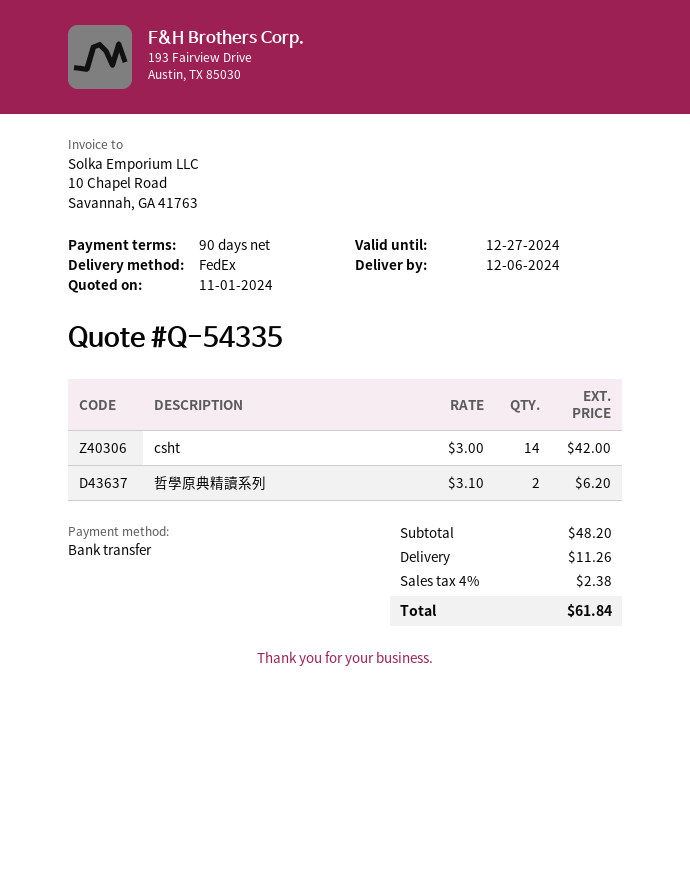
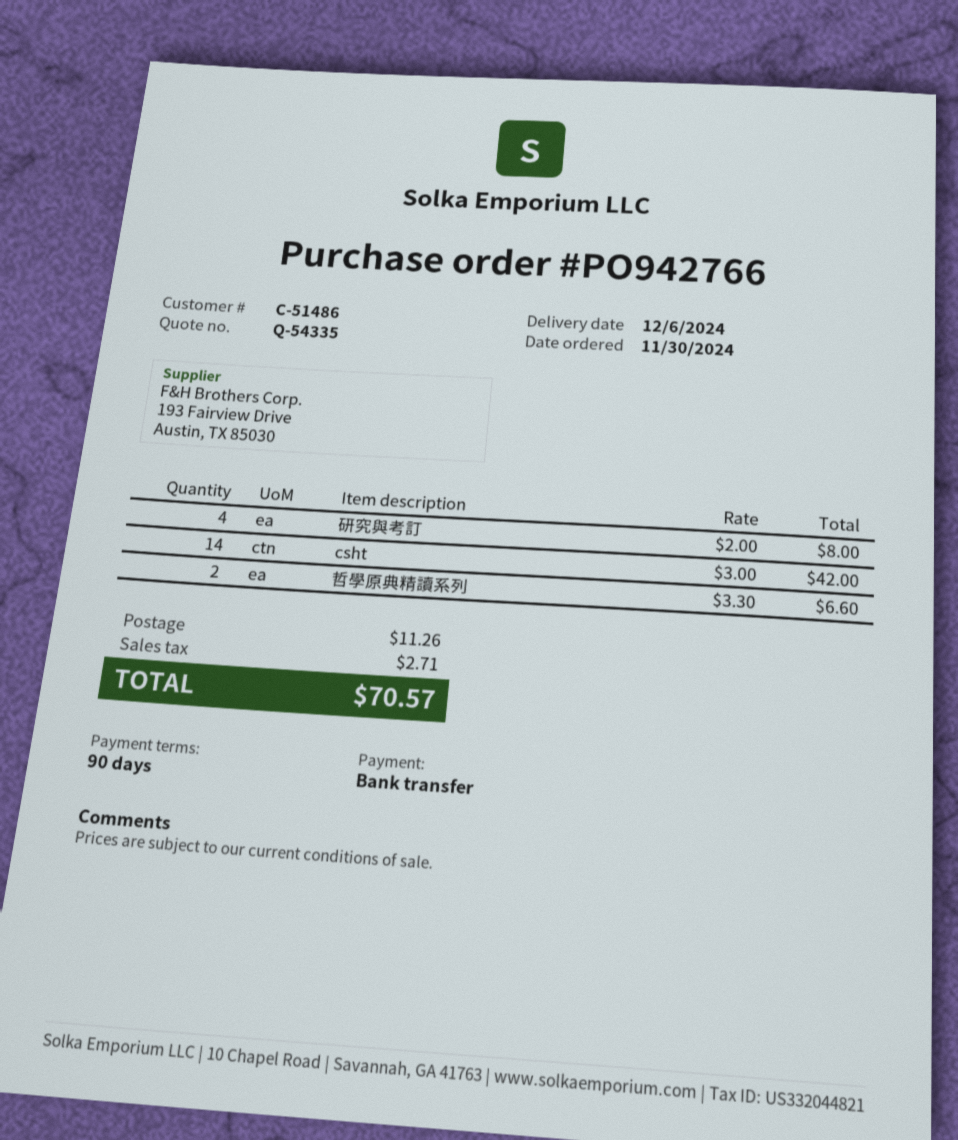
哲學原典精讀系列: 2 x 3.10 = 6.20 -> 2 x 3.30 = 6.60
研究與考訂: none -> 4 x 2.00 = 8.00
tax: 2.38 -> 2.71
total: 61.84 -> 70.57

